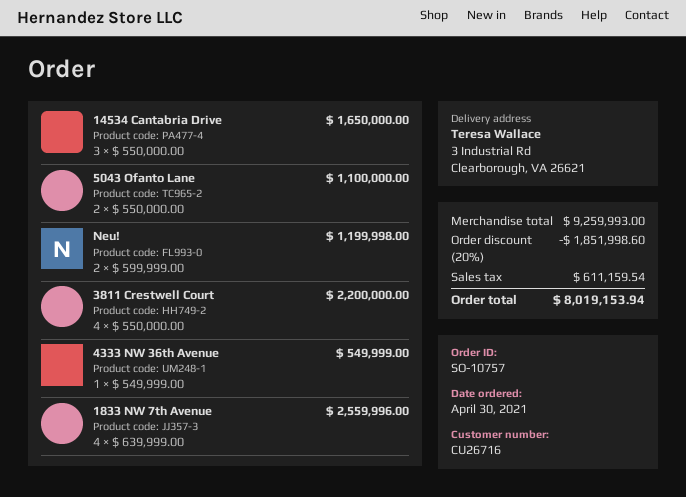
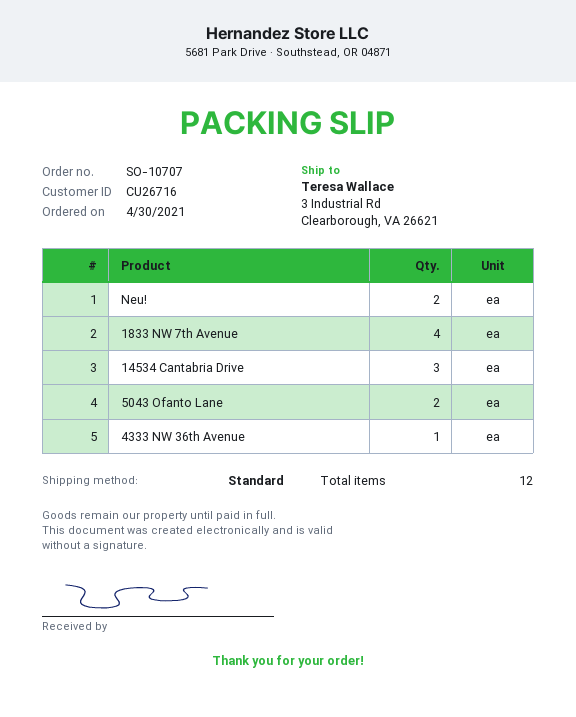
order number: SO-10757 -> SO-10707
3811 Crestwell Court: 4 -> none

